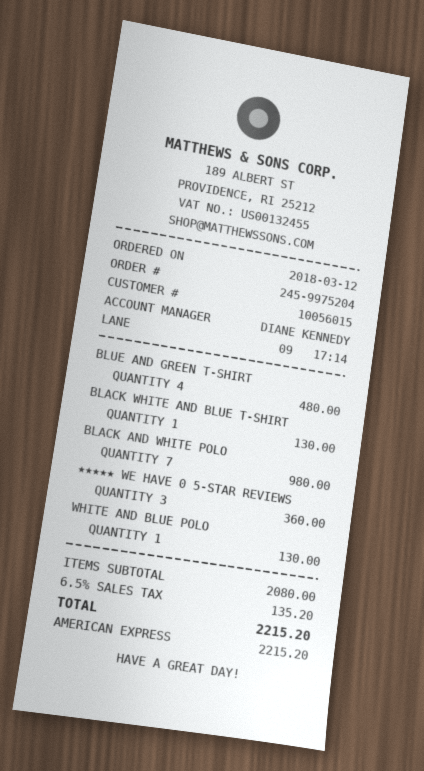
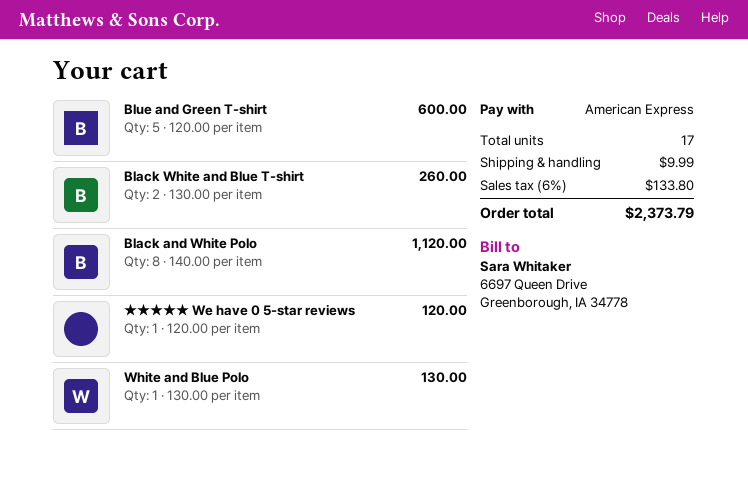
BLUE AND GREEN T-SHIRT: 4 for 480.00 -> 5 for 600.00
BLACK WHITE AND BLUE T-SHIRT: 1 for 130.00 -> 2 for 260.00
BLACK AND WHITE POLO: 7 for 980.00 -> 8 for 1120.00
★★★★★ WE HAVE 0 5-STAR REVIEWS: 3 for 360.00 -> 1 for 120.00
shipping: none -> 9.99
tax: 6.5% = 135.20 -> 6% = 133.80
total: 2215.20 -> 2373.79

